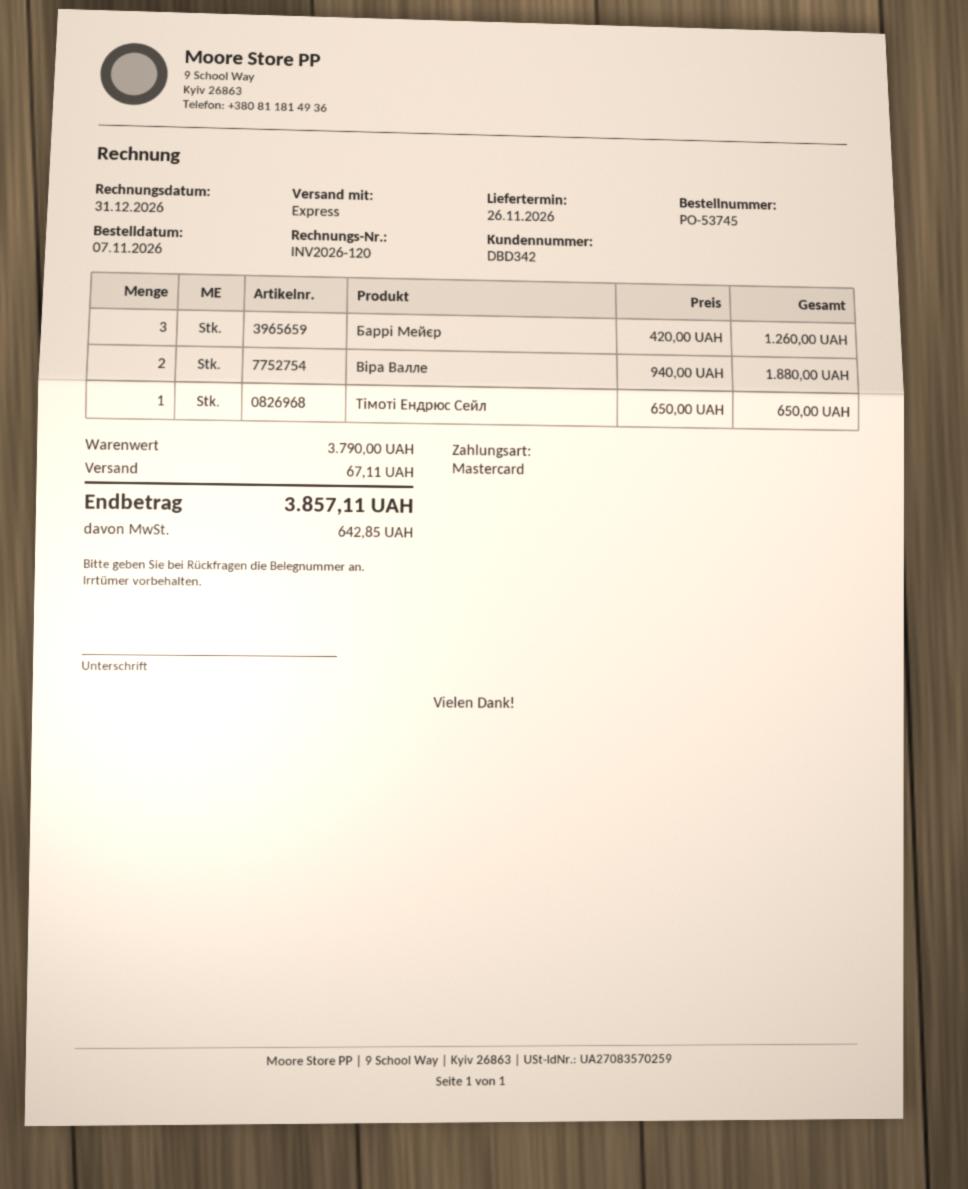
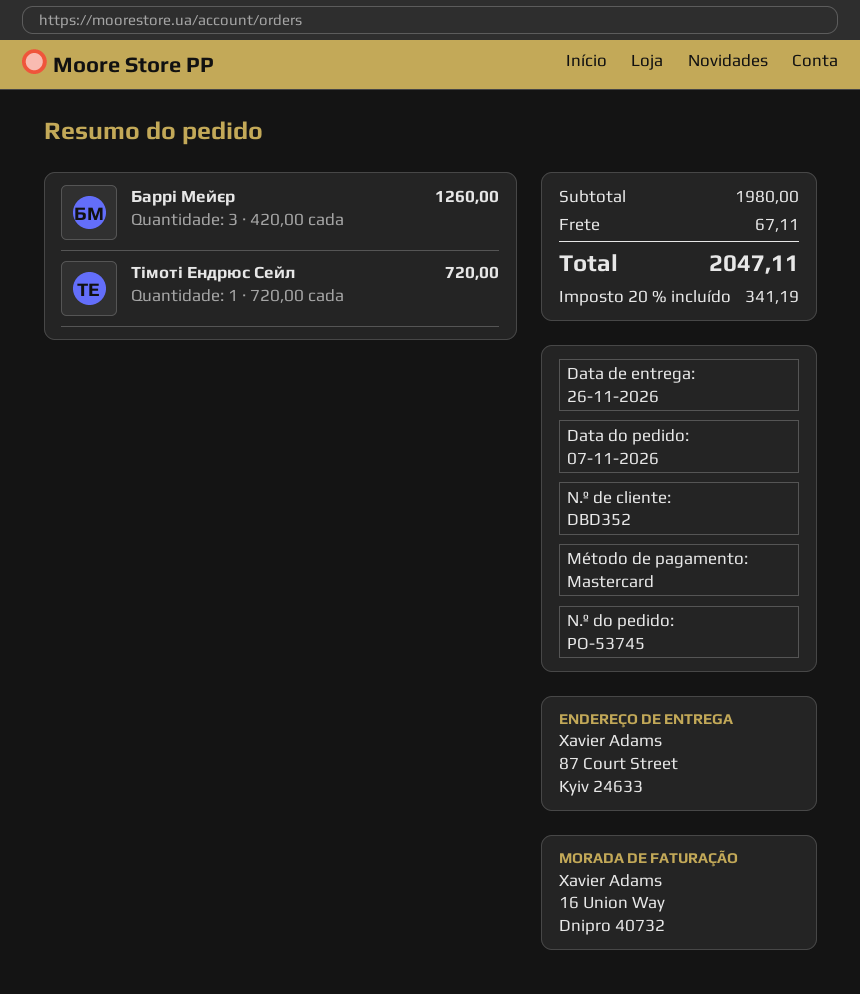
customer number: DBD342 -> DBD352
Віра Валле: 2 x 940.00 = 1880.00 -> none
Тімоті Ендрюс Сейл: 1 x 650.00 = 650.00 -> 1 x 720.00 = 720.00
subtotal: 3790.00 -> 1980.00
tax: 642.85 -> 341.19
total: 3857.11 -> 2047.11

